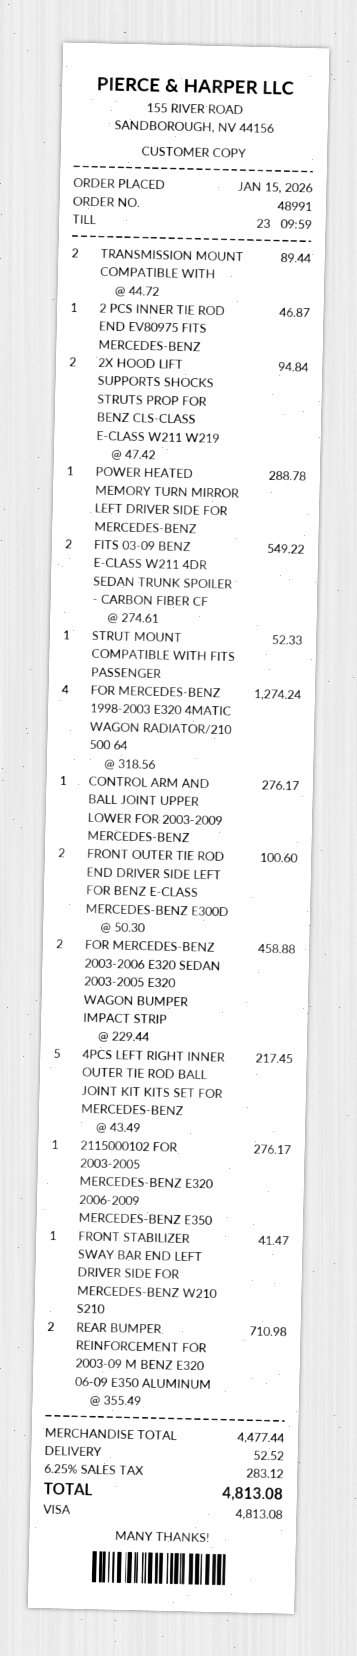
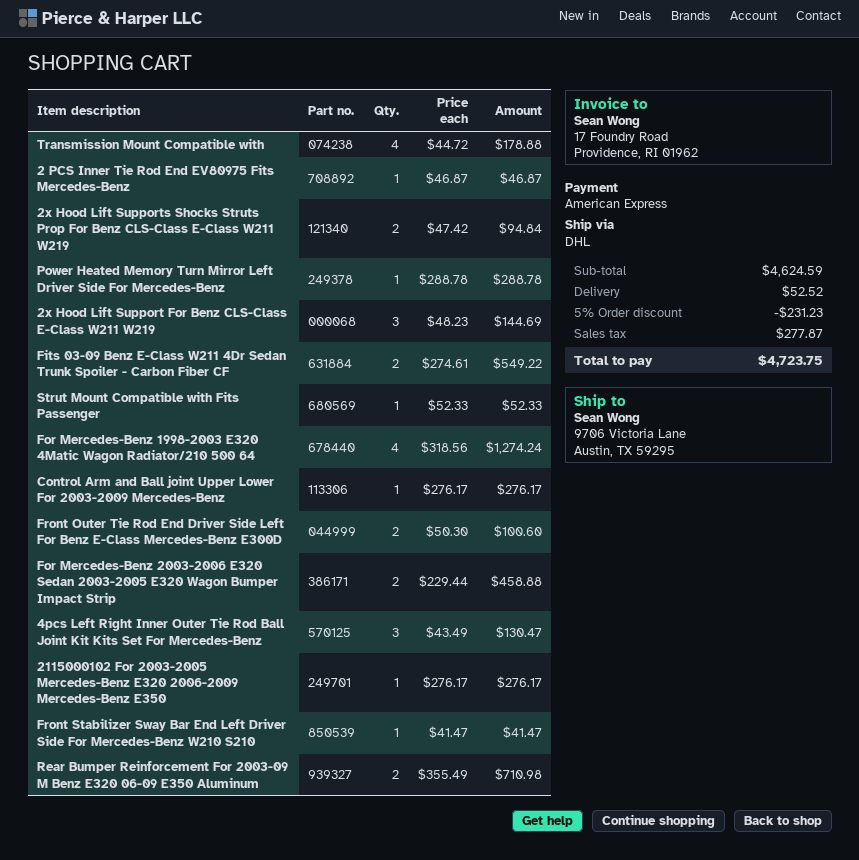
payment method: Visa -> American Express
TRANSMISSION MOUNT COMPATIBLE WITH: 2 x 44.72 = 89.44 -> 4 x 44.72 = 178.88
4PCS LEFT RIGHT INNER OUTER TIE ROD BALL JOINT KIT KITS SET FOR MERCEDES-BENZ: 5 x 43.49 = 217.45 -> 3 x 43.49 = 130.47
2x Hood Lift Support For Benz CLS-Class E-Class W211 W219: none -> 3 x 48.23 = 144.69
subtotal: 4477.44 -> 4624.59
discount: none -> 5% = 231.23
tax: 283.12 -> 277.87
total: 4813.08 -> 4723.75

